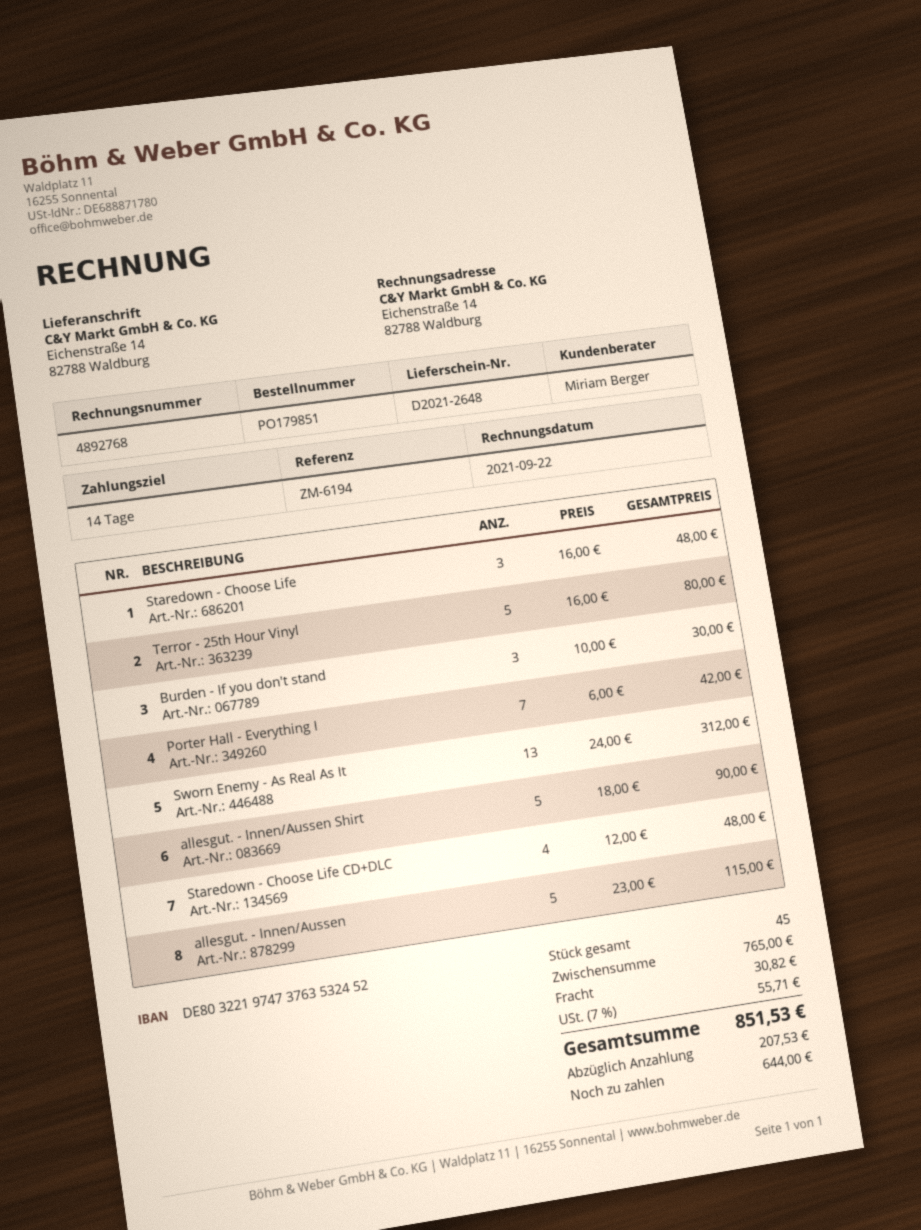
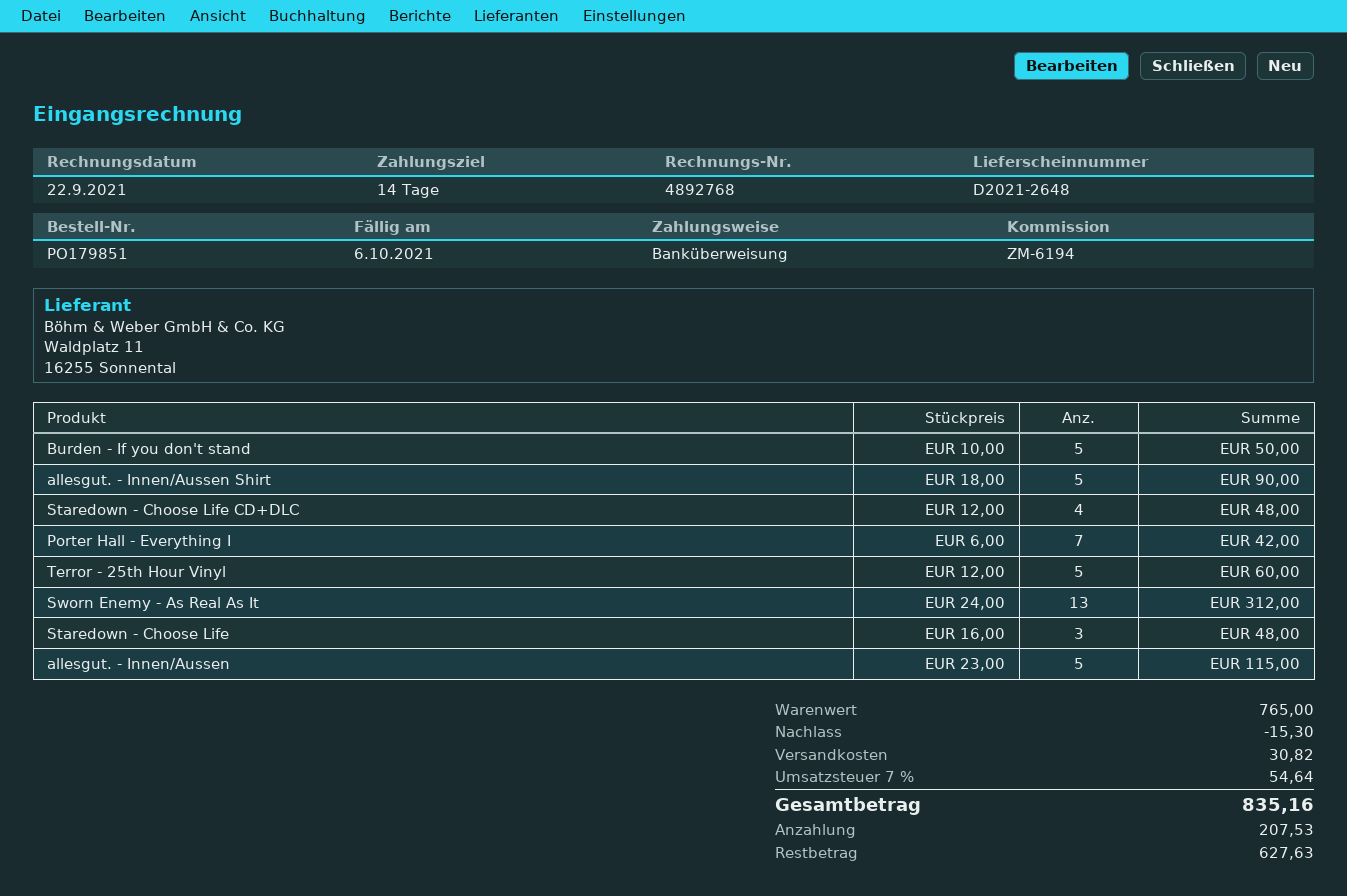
Terror - 25th Hour Vinyl: 5 x 16.00 = 80.00 -> 5 x 12.00 = 60.00
Burden - If you don't stand: 3 x 10.00 = 30.00 -> 5 x 10.00 = 50.00
discount: none -> 15.30
tax: 7% = 55.71 -> 7% = 54.64
total: 851.53 -> 835.16
balance: 644.00 -> 627.63

